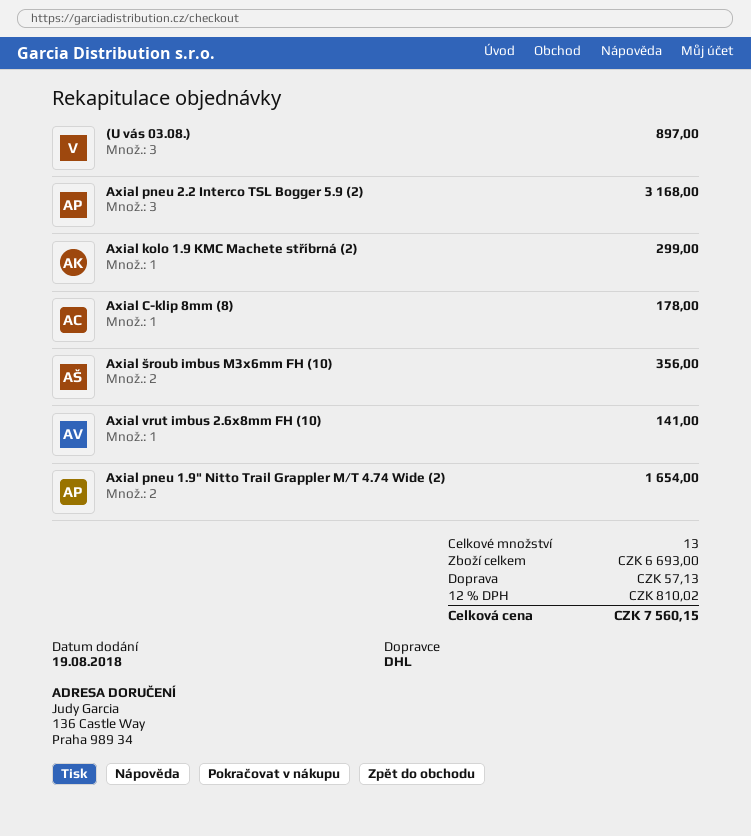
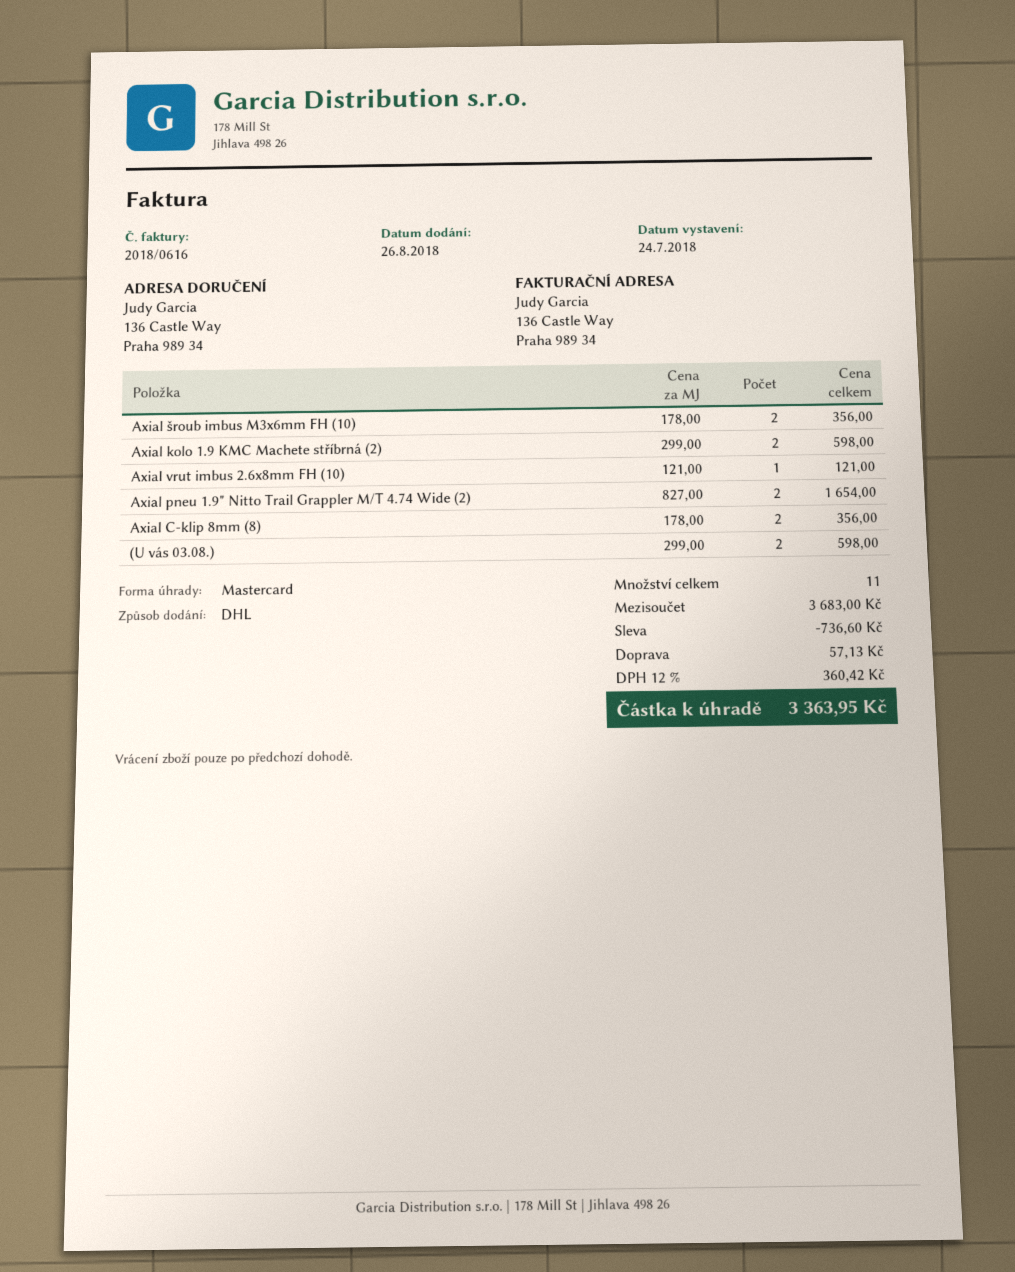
delivery date: 2018-08-19 -> 2018-08-26
(U vás 03.08.): 3 for 897.00 -> 2 for 598.00
Axial pneu 2.2 Interco TSL Bogger 5.9 (2): 3 for 3168.00 -> none
Axial kolo 1.9 KMC Machete stříbrná (2): 1 for 299.00 -> 2 for 598.00
Axial C-klip 8mm (8): 1 for 178.00 -> 2 for 356.00
Axial vrut imbus 2.6x8mm FH (10): 1 for 141.00 -> 1 for 121.00
total quantity: 13 -> 11
subtotal: 6693.00 -> 3683.00
discount: none -> 736.60
tax: 12% = 810.02 -> 12% = 360.42
total: 7560.15 -> 3363.95

